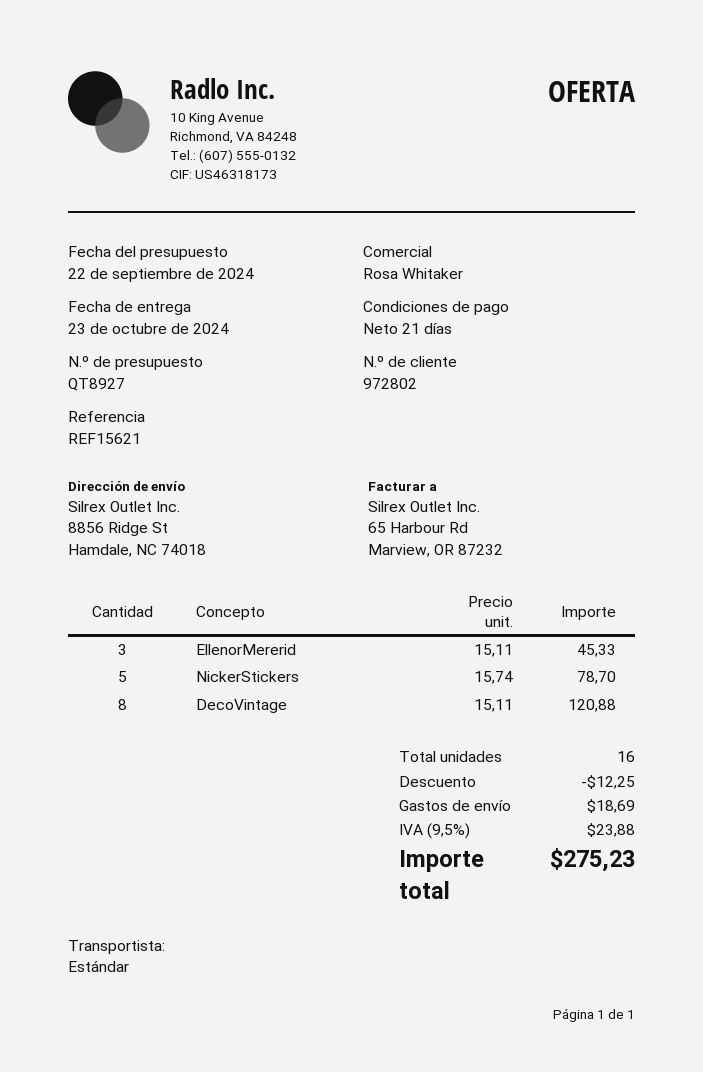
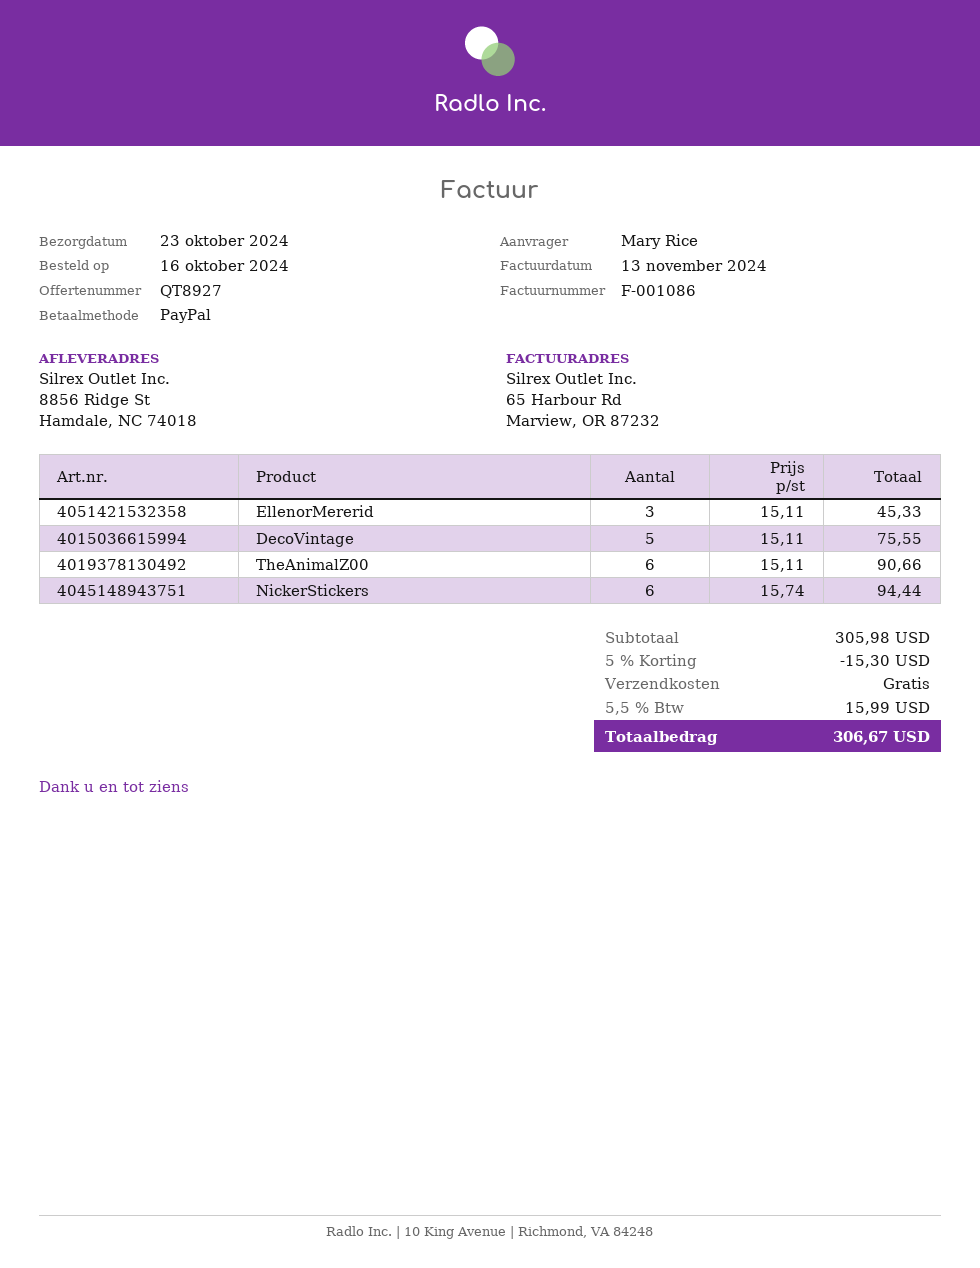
NickerStickers: 5 x 15.74 = 78.70 -> 6 x 15.74 = 94.44
DecoVintage: 8 x 15.11 = 120.88 -> 5 x 15.11 = 75.55
TheAnimalZ00: none -> 6 x 15.11 = 90.66
discount: 12.25 -> 15.30
shipping: 18.69 -> 0.00
tax: 9.5% = 23.88 -> 5.5% = 15.99
total: 275.23 -> 306.67

